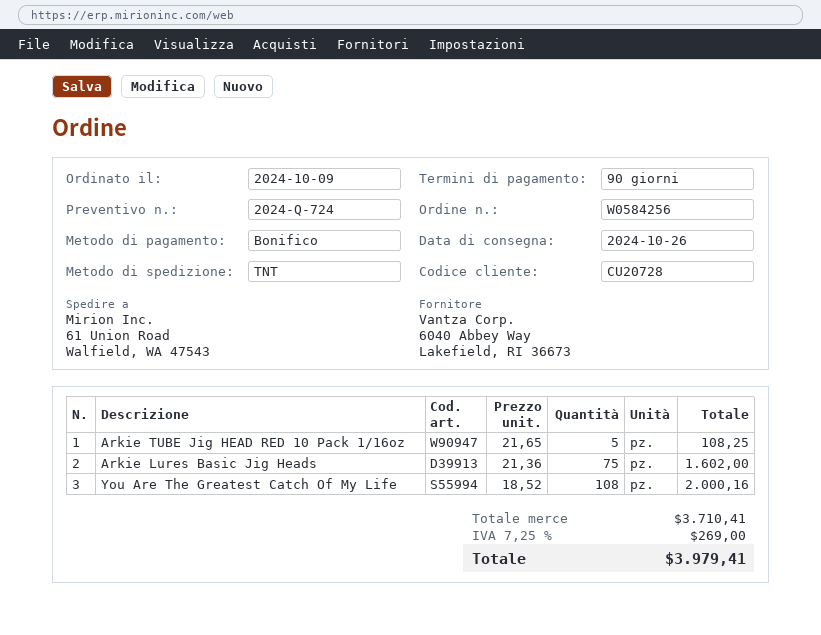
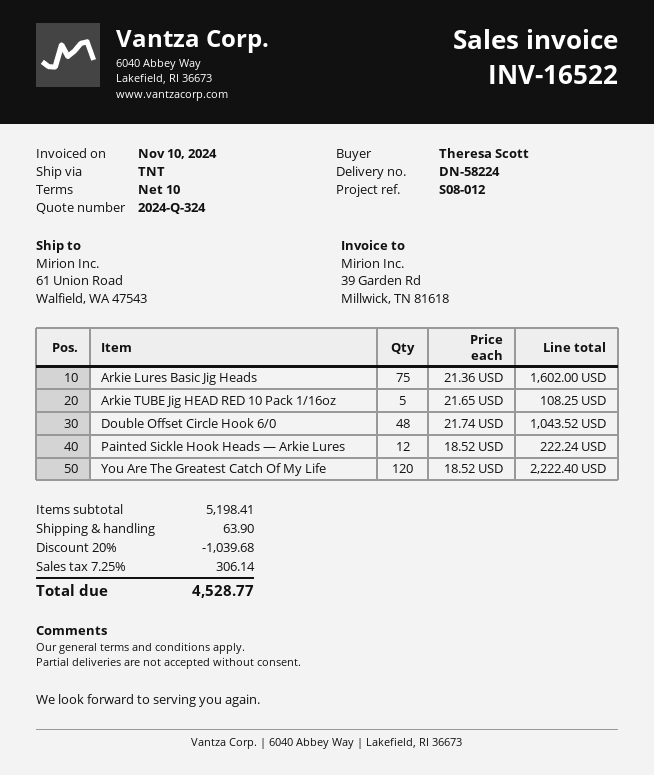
quote number: 2024-Q-724 -> 2024-Q-324
payment terms: 90 days -> 10 days
You Are The Greatest Catch Of My Life: 108 x 18.52 = 2000.16 -> 120 x 18.52 = 2222.40
Double Offset Circle Hook 6/0: none -> 48 x 21.74 = 1043.52
Painted Sickle Hook Heads — Arkie Lures: none -> 12 x 18.52 = 222.24
subtotal: 3710.41 -> 5198.41
discount: none -> 20% = 1039.68
shipping: none -> 63.90
tax: 7.25% = 269.00 -> 7.25% = 306.14
total: 3979.41 -> 4528.77

